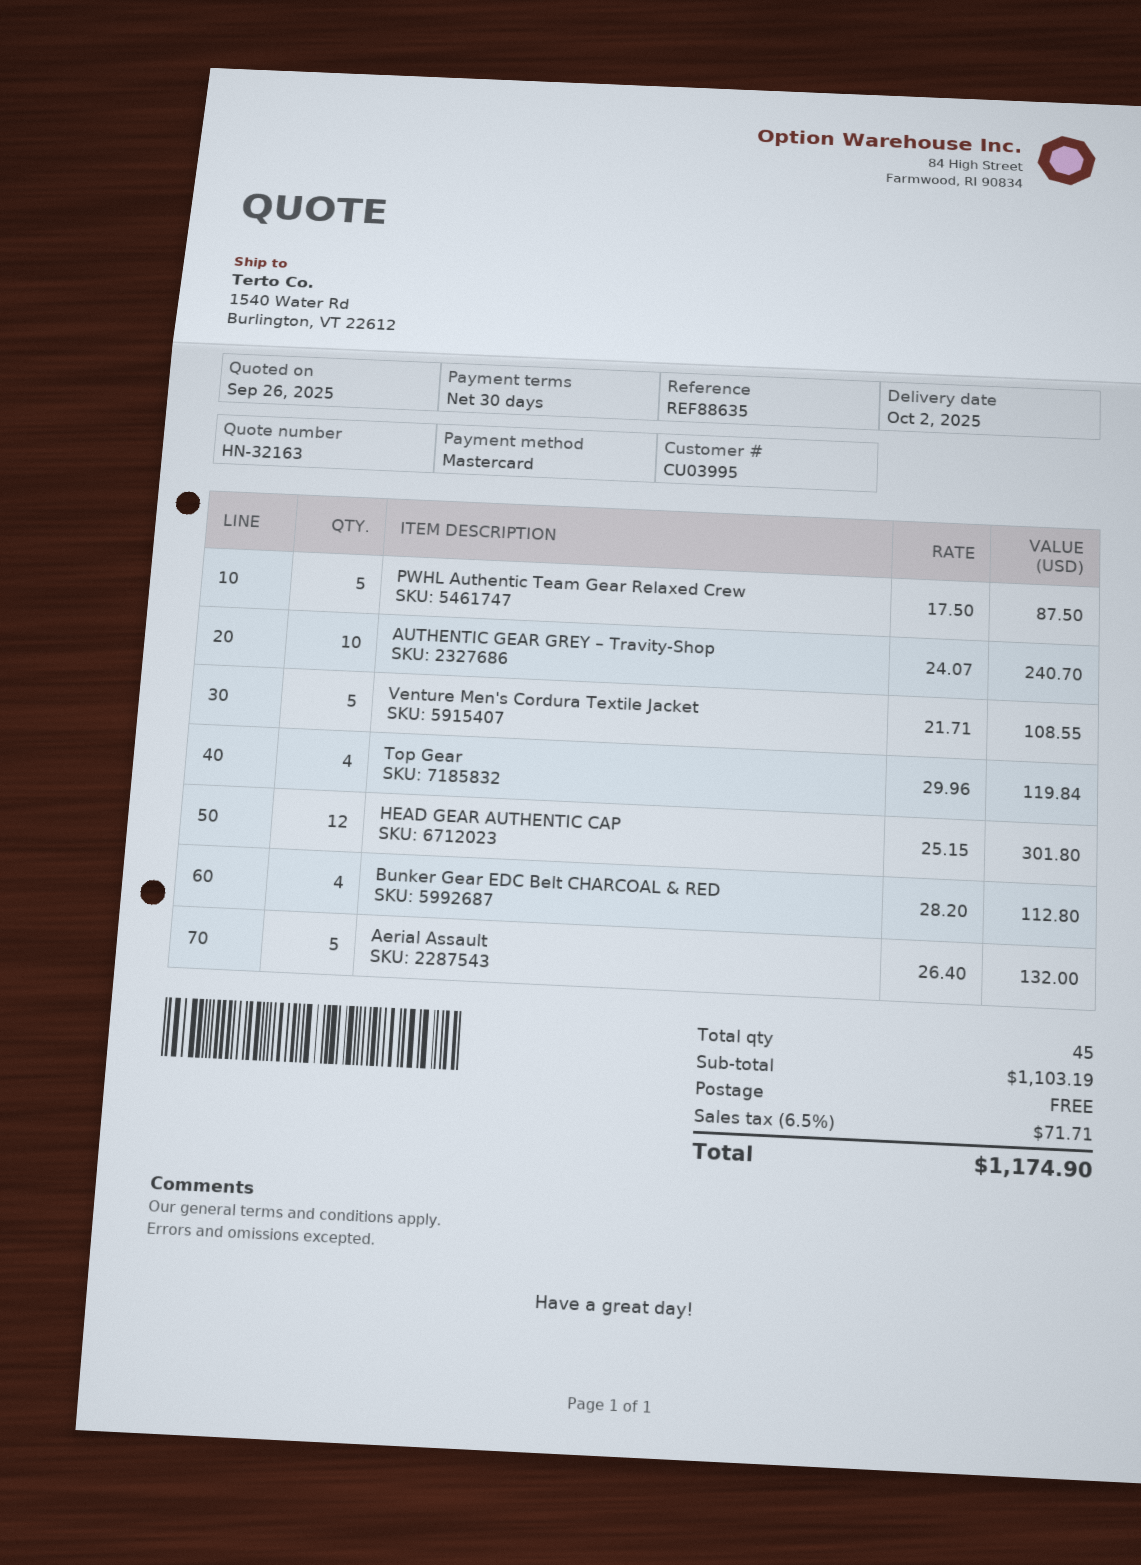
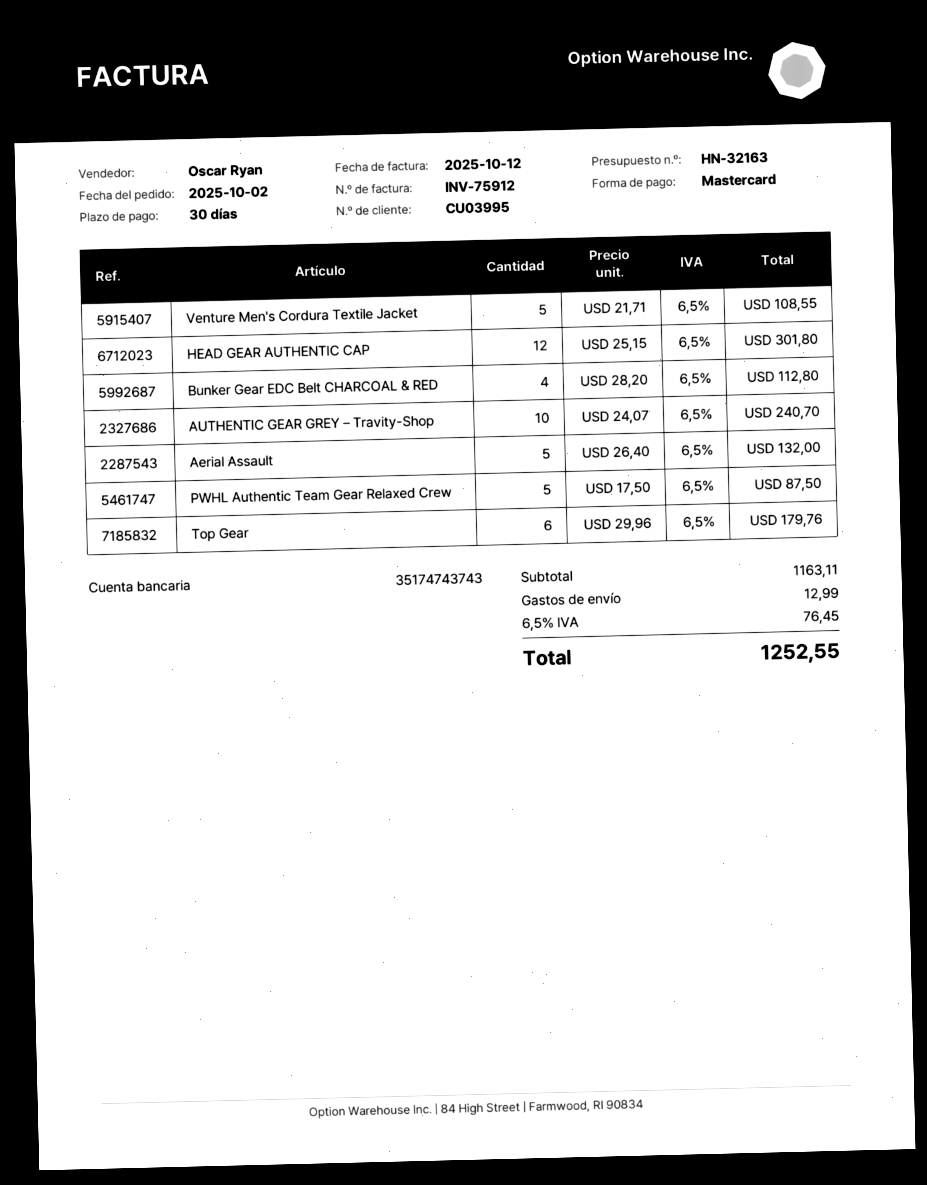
Top Gear: 4 x 29.96 = 119.84 -> 6 x 29.96 = 179.76
subtotal: 1103.19 -> 1163.11
shipping: 0.00 -> 12.99
tax: 6.5% = 71.71 -> 6.5% = 76.45
total: 1174.90 -> 1252.55

